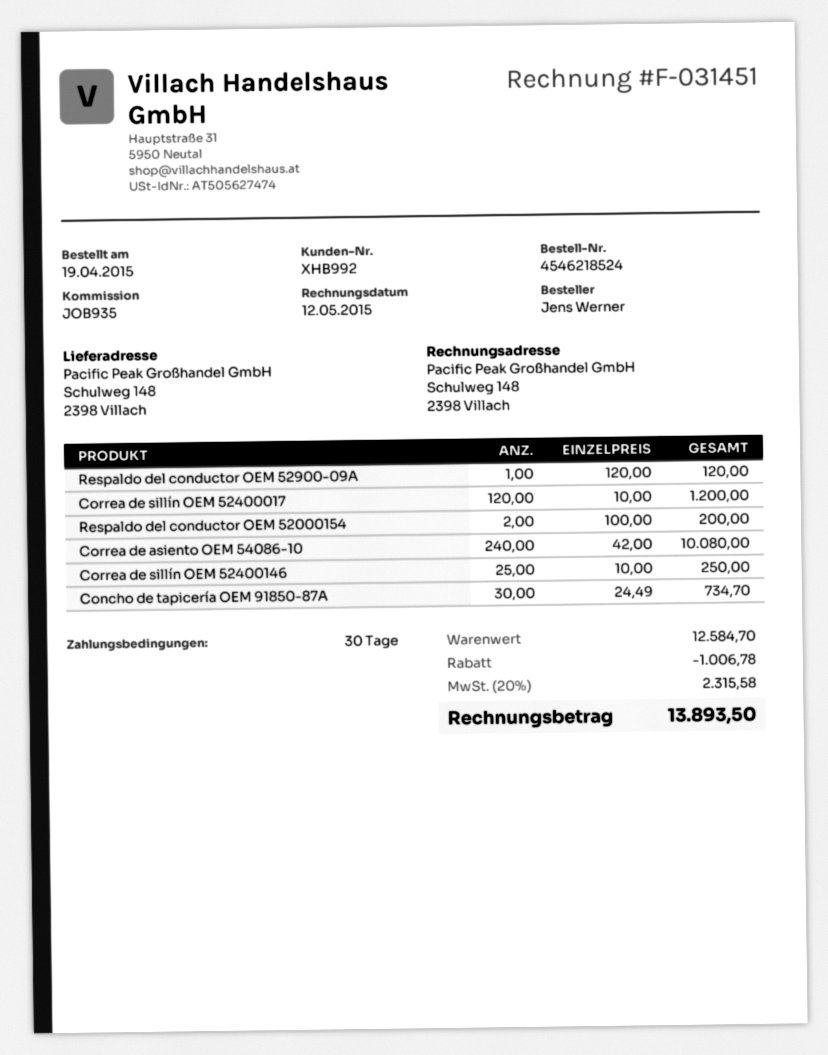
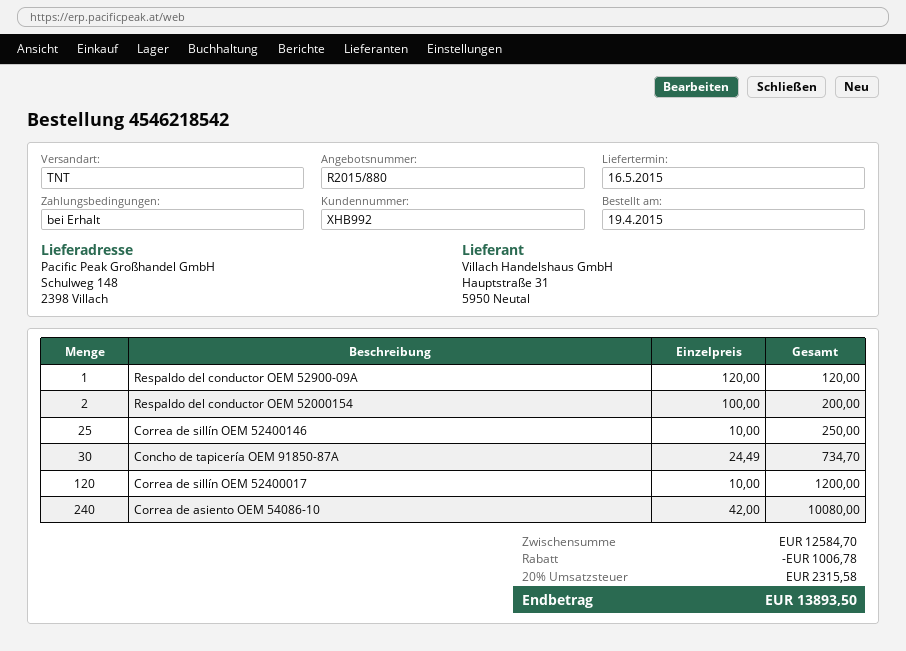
order number: 4546218524 -> 4546218542
payment terms: 30 days -> on receipt

